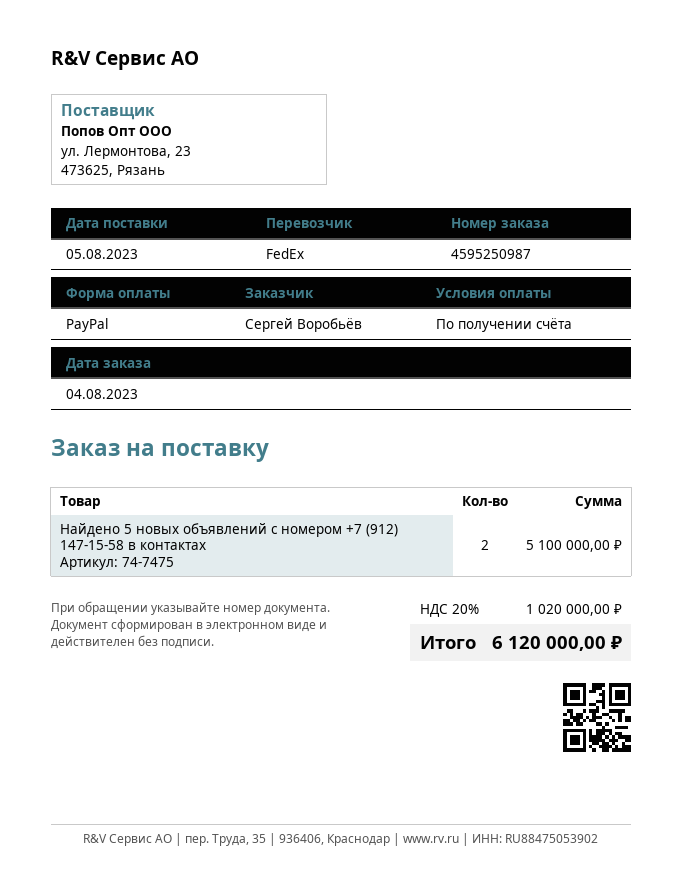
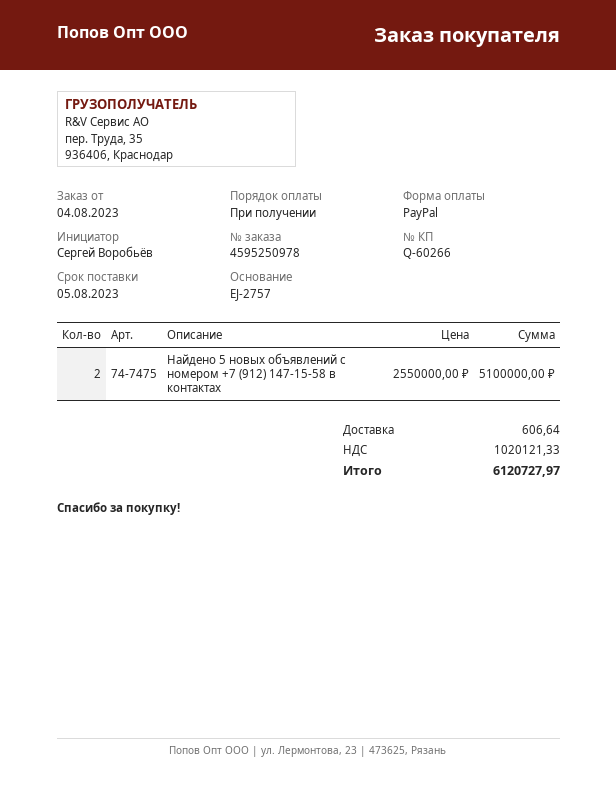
order number: 4595250987 -> 4595250978
shipping: none -> 606.64
tax: 1020000.00 -> 1020121.33
total: 6120000.00 -> 6120727.97

